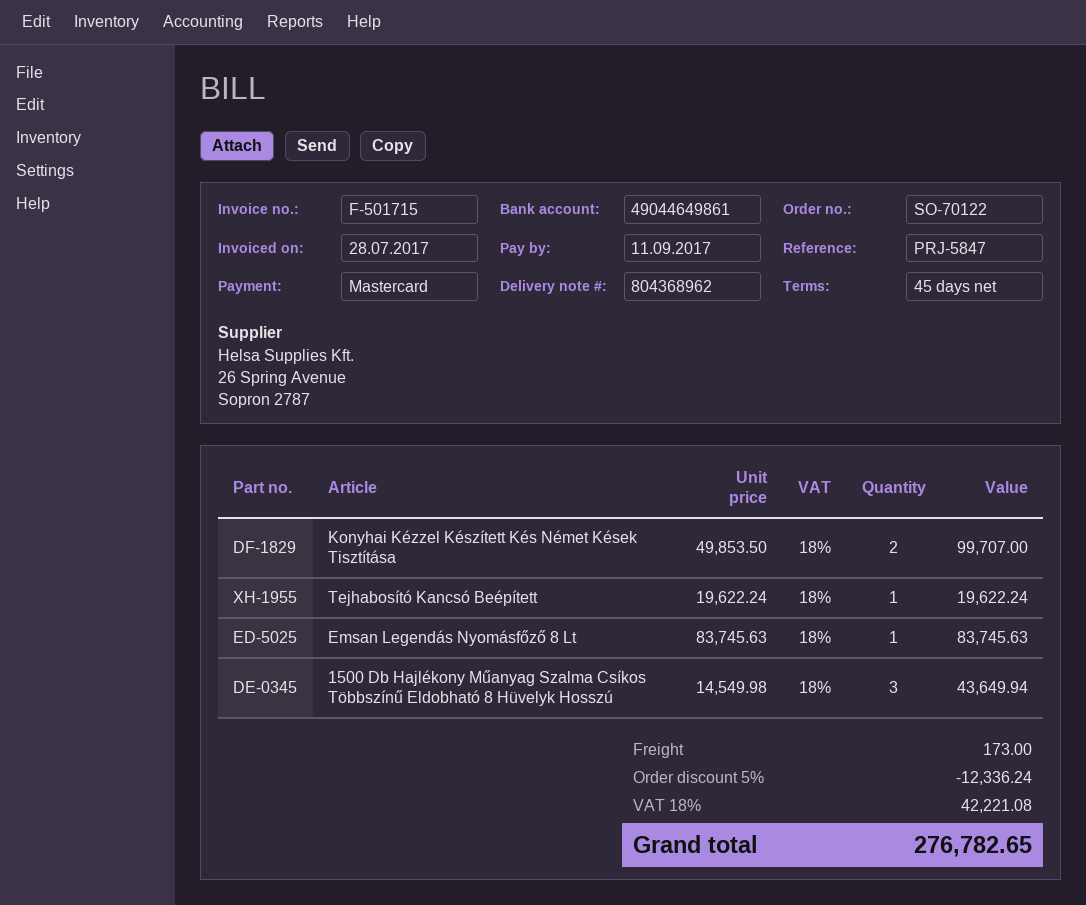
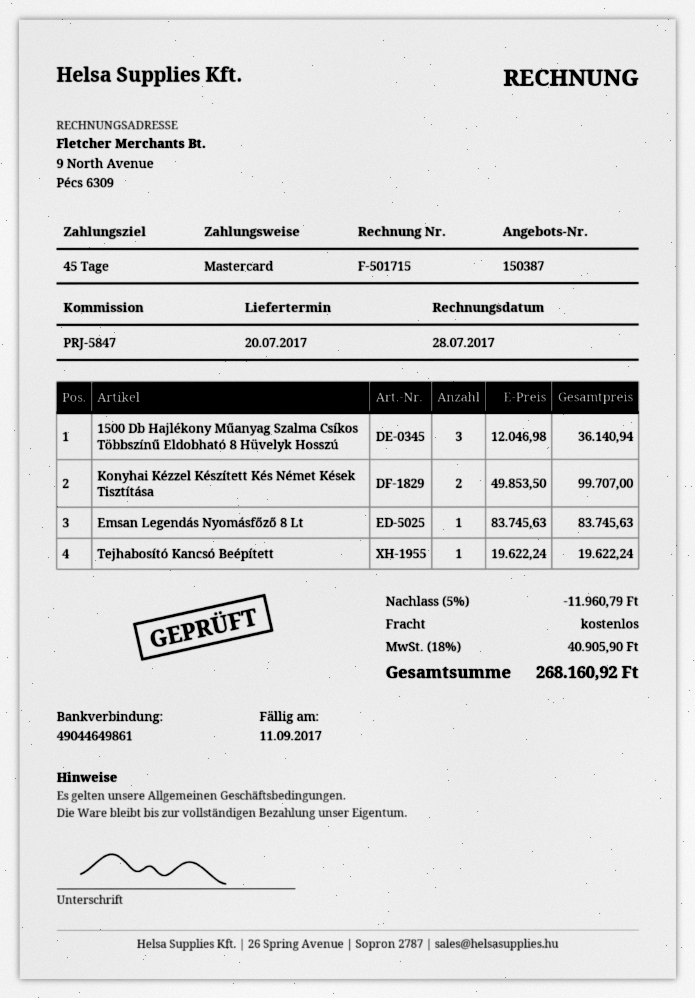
1500 Db Hajlékony Műanyag Szalma Csíkos Többszínű Eldobható 8 Hüvelyk Hosszú: 3 x 14549.98 = 43649.94 -> 3 x 12046.98 = 36140.94
discount: 5% = 12336.24 -> 5% = 11960.79
shipping: 173.00 -> 0.00
tax: 18% = 42221.08 -> 18% = 40905.90
total: 276782.65 -> 268160.92

